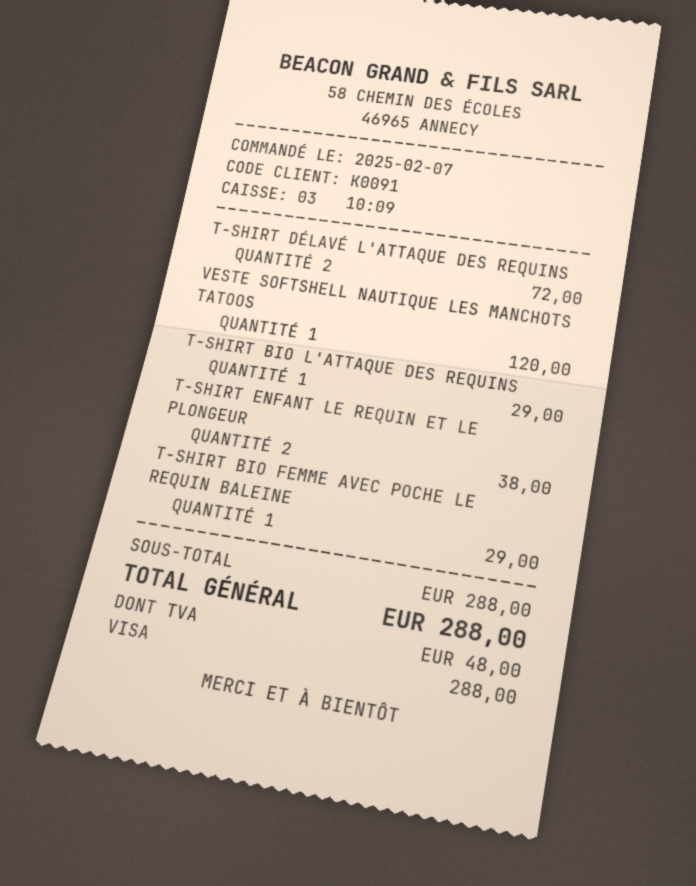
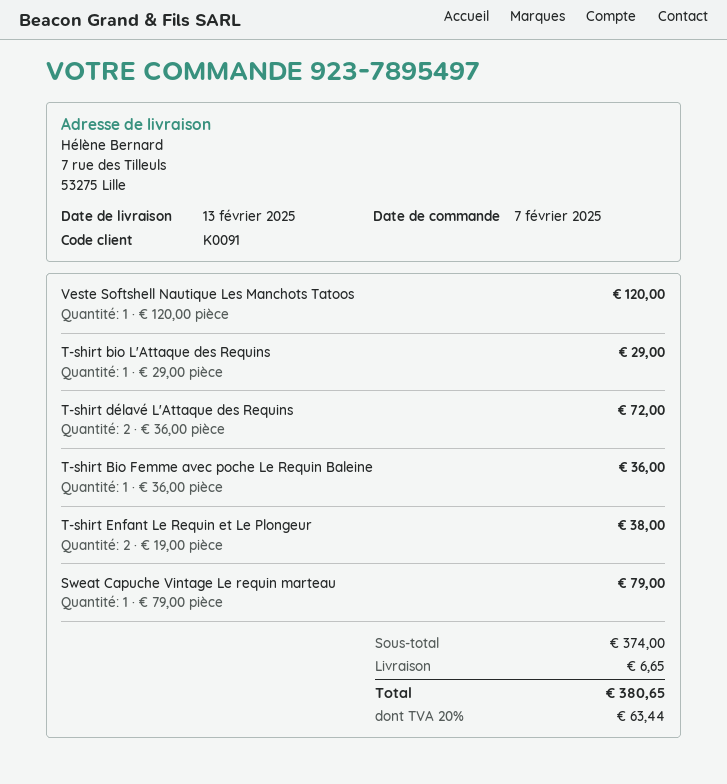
T-SHIRT BIO FEMME AVEC POCHE LE REQUIN BALEINE: 1 for 29.00 -> 1 for 36.00
Sweat Capuche Vintage Le requin marteau: none -> 1 for 79.00
subtotal: 288.00 -> 374.00
shipping: none -> 6.65
tax: 48.00 -> 63.44
total: 288.00 -> 380.65

